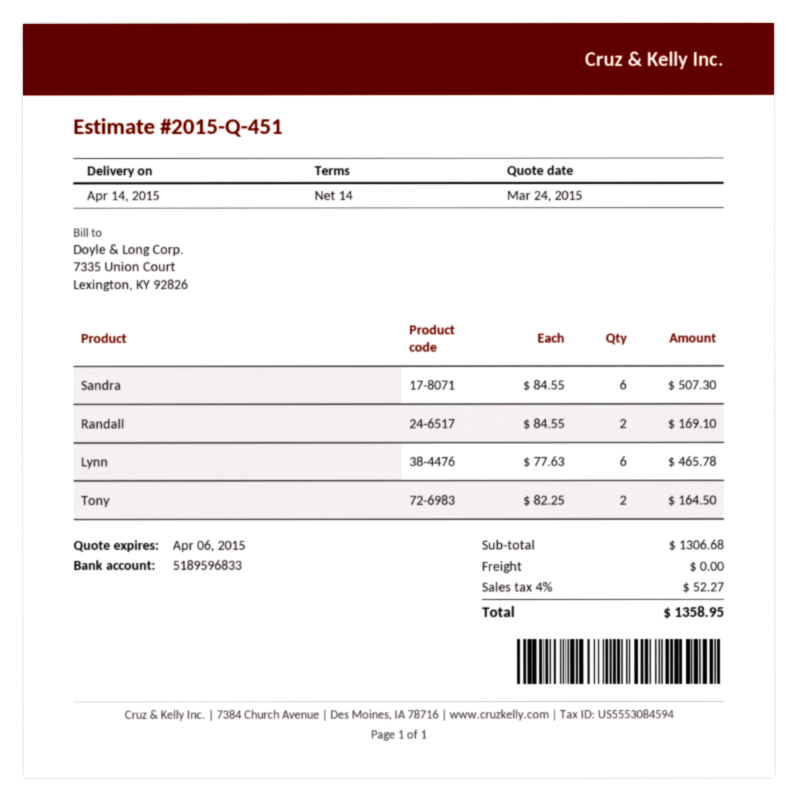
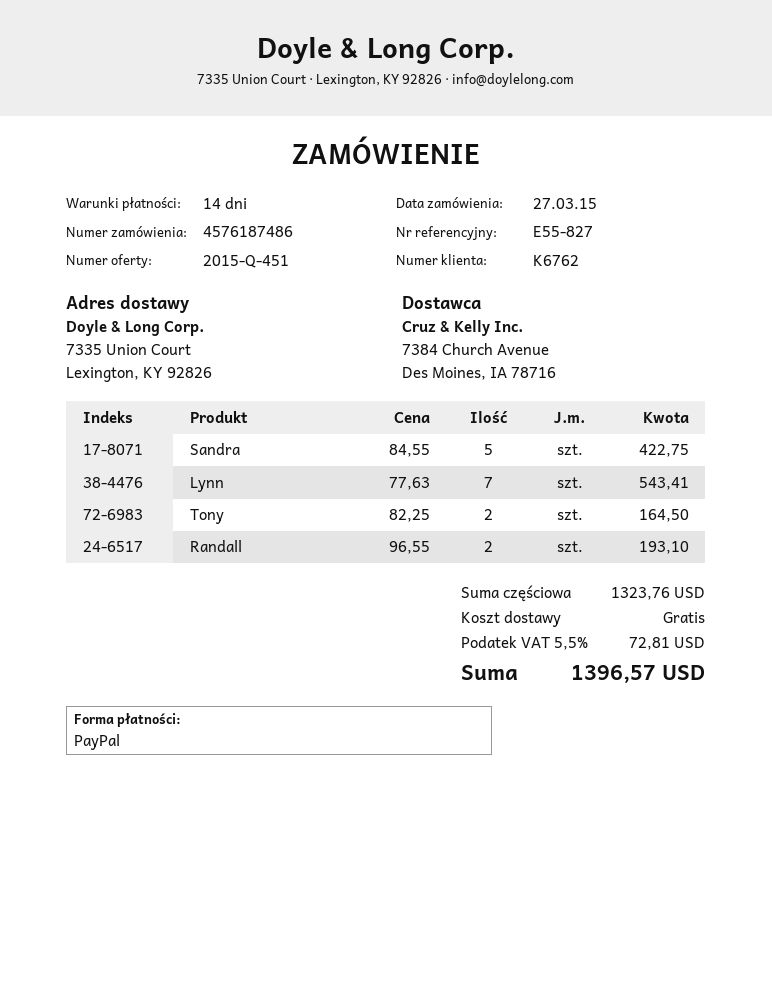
Sandra: 6 x 84.55 = 507.30 -> 5 x 84.55 = 422.75
Randall: 2 x 84.55 = 169.10 -> 2 x 96.55 = 193.10
Lynn: 6 x 77.63 = 465.78 -> 7 x 77.63 = 543.41
subtotal: 1306.68 -> 1323.76
tax: 4% = 52.27 -> 5.5% = 72.81
total: 1358.95 -> 1396.57

